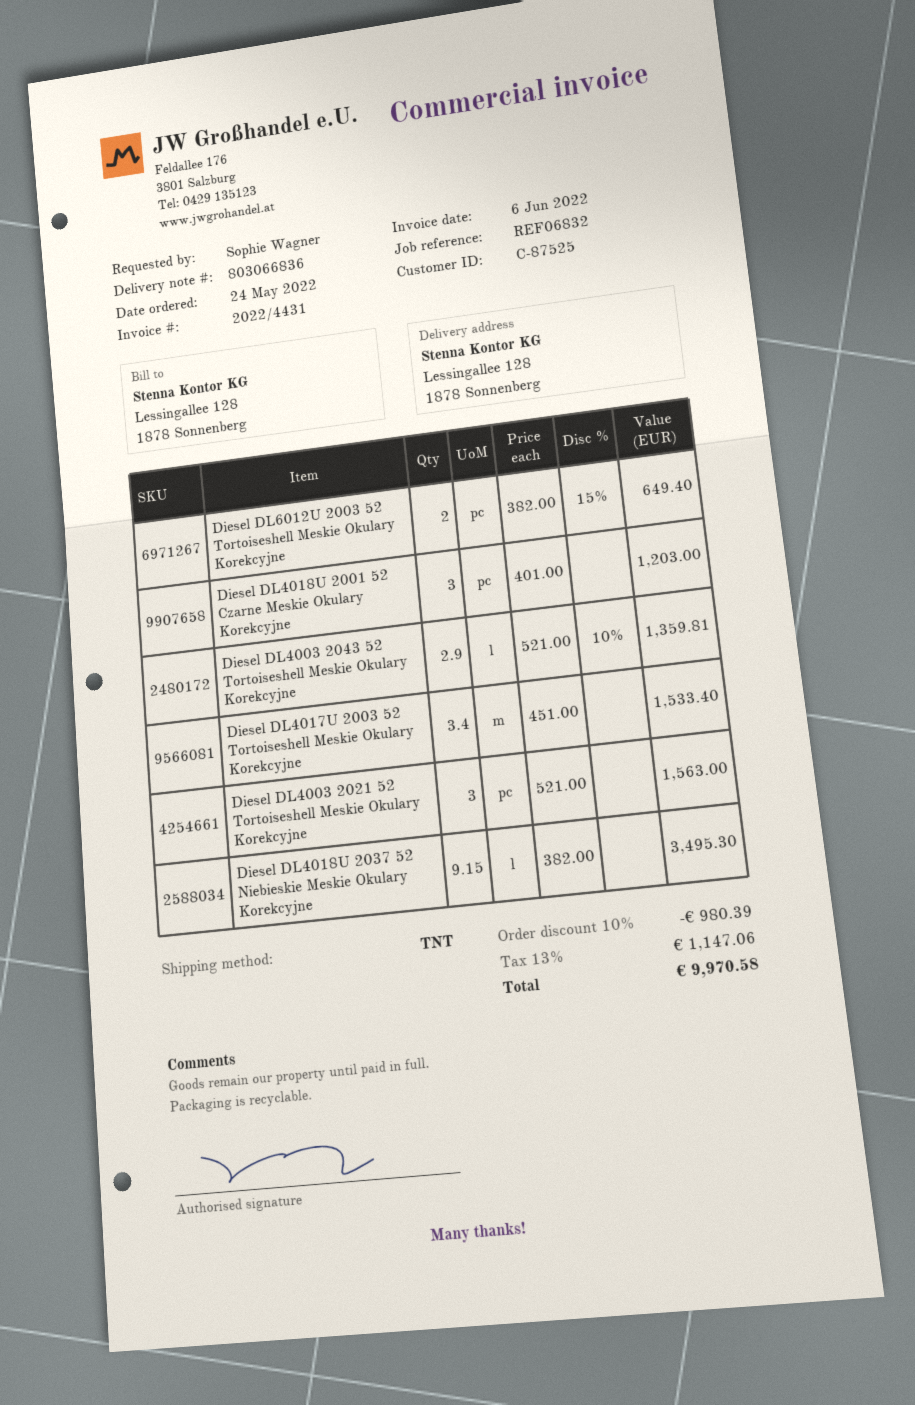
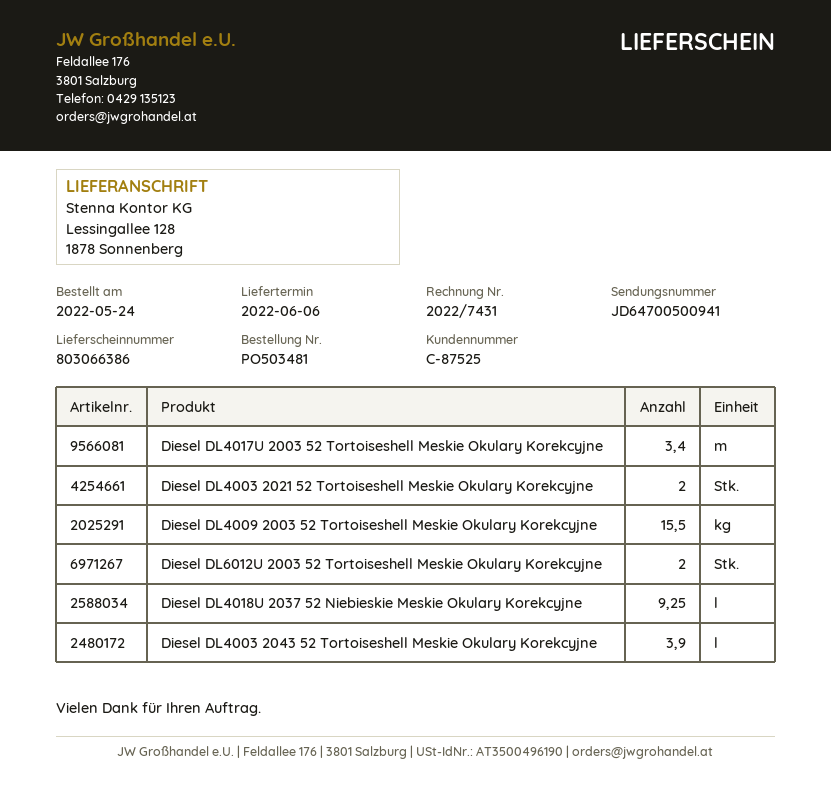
delivery note number: 803066836 -> 803066386
invoice number: 2022/4431 -> 2022/7431
Diesel DL4018U 2001 52 Czarne Meskie Okulary Korekcyjne: 3 -> none
Diesel DL4003 2043 52 Tortoiseshell Meskie Okulary Korekcyjne: 2.9 -> 3.9
Diesel DL4003 2021 52 Tortoiseshell Meskie Okulary Korekcyjne: 3 -> 2
Diesel DL4018U 2037 52 Niebieskie Meskie Okulary Korekcyjne: 9.15 -> 9.25
Diesel DL4009 2003 52 Tortoiseshell Meskie Okulary Korekcyjne: none -> 15.5

